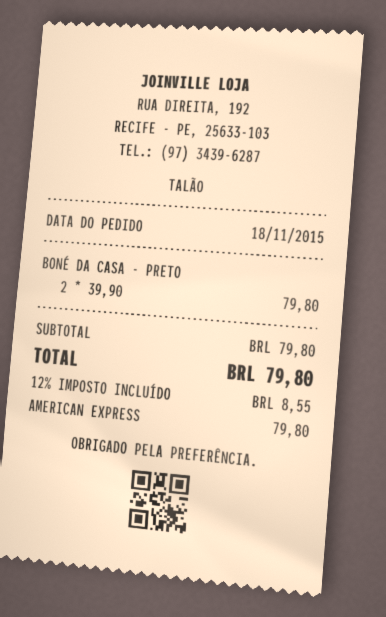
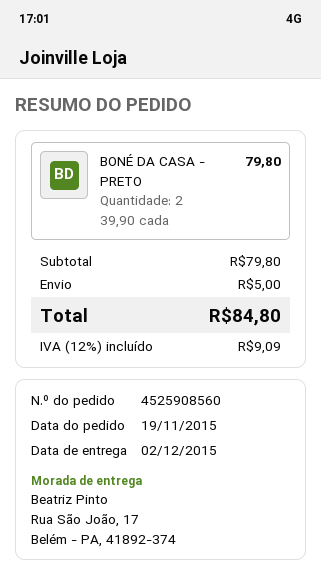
order date: 2015-11-18 -> 2015-11-19
shipping: none -> 5.00
tax: 12% = 8.55 -> 12% = 9.09
total: 79.80 -> 84.80

